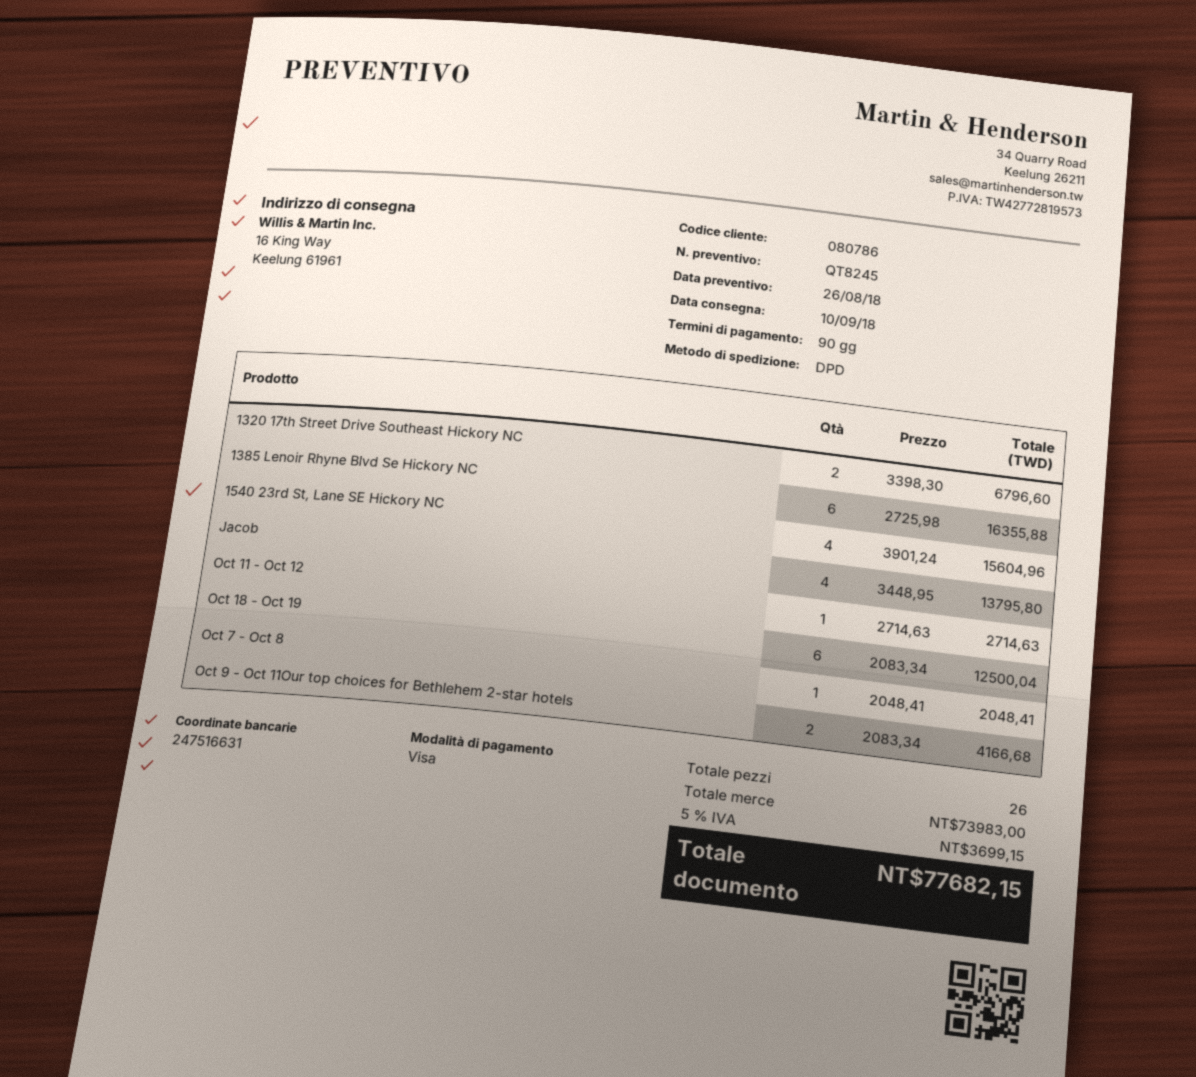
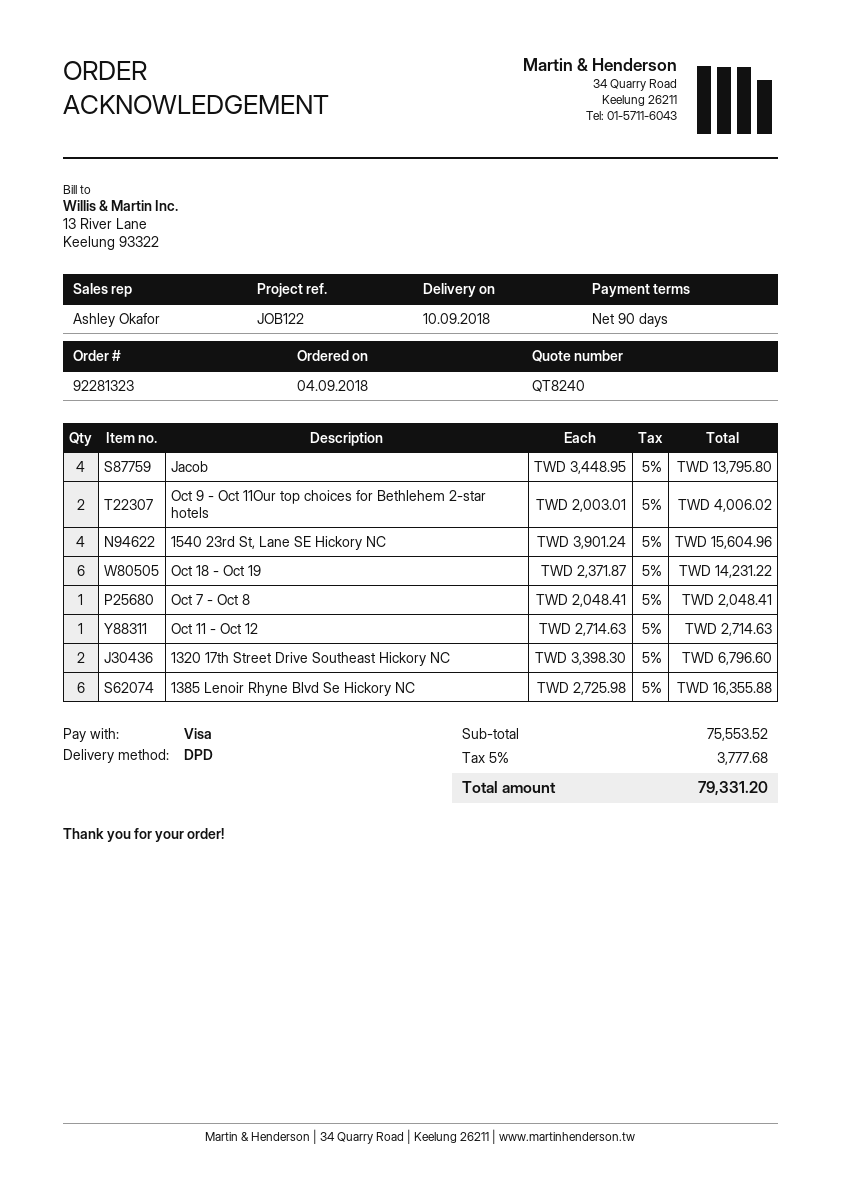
quote number: QT8245 -> QT8240
Oct 18 - Oct 19: 6 x 2083.34 = 12500.04 -> 6 x 2371.87 = 14231.22
Oct 9 - Oct 11Our top choices for Bethlehem 2-star hotels: 2 x 2083.34 = 4166.68 -> 2 x 2003.01 = 4006.02
subtotal: 73983.00 -> 75553.52
tax: 5% = 3699.15 -> 5% = 3777.68
total: 77682.15 -> 79331.20

